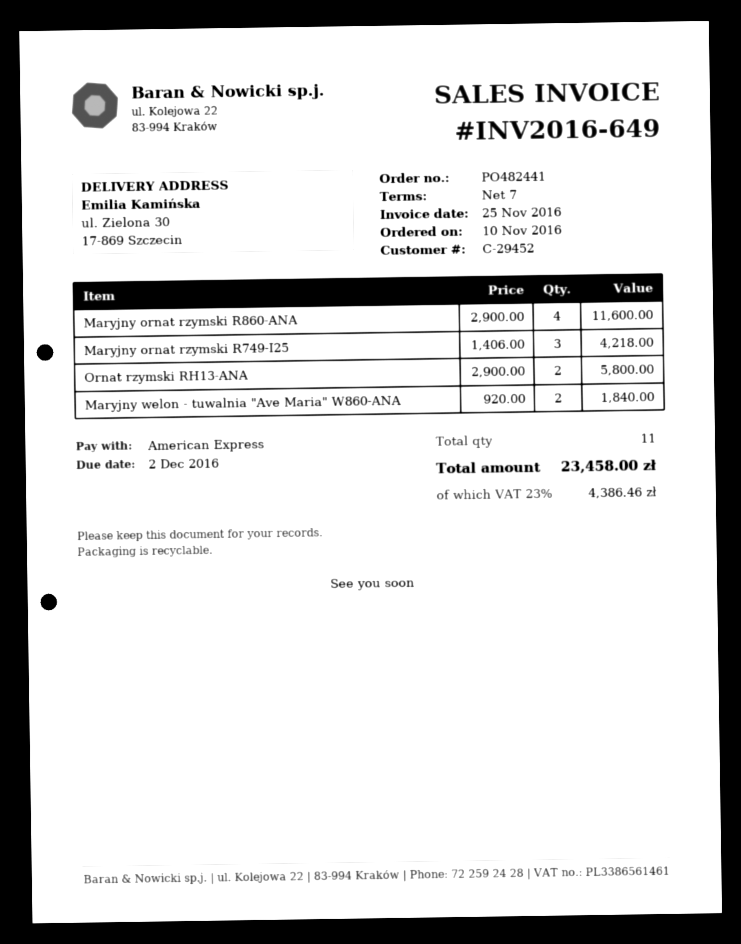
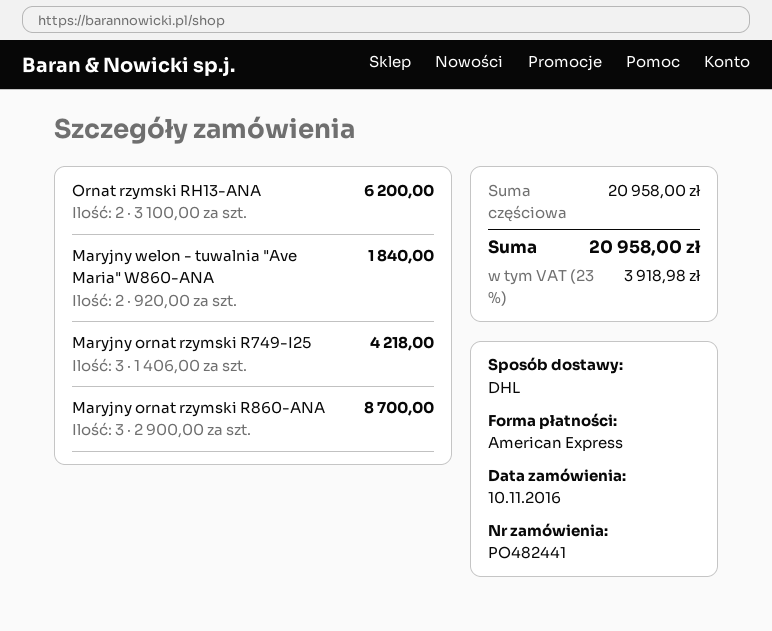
Maryjny ornat rzymski R860-ANA: 4 x 2900.00 = 11600.00 -> 3 x 2900.00 = 8700.00
Ornat rzymski RH13-ANA: 2 x 2900.00 = 5800.00 -> 2 x 3100.00 = 6200.00
tax: 23% = 4386.46 -> 23% = 3918.98
total: 23458.00 -> 20958.00

